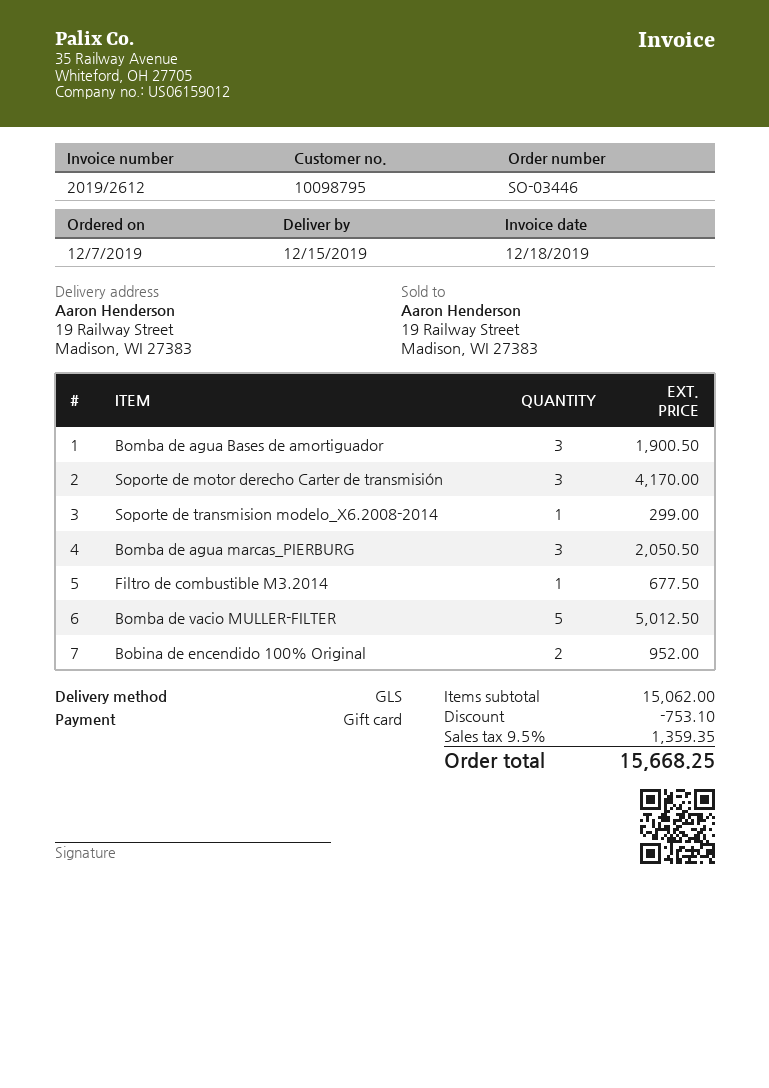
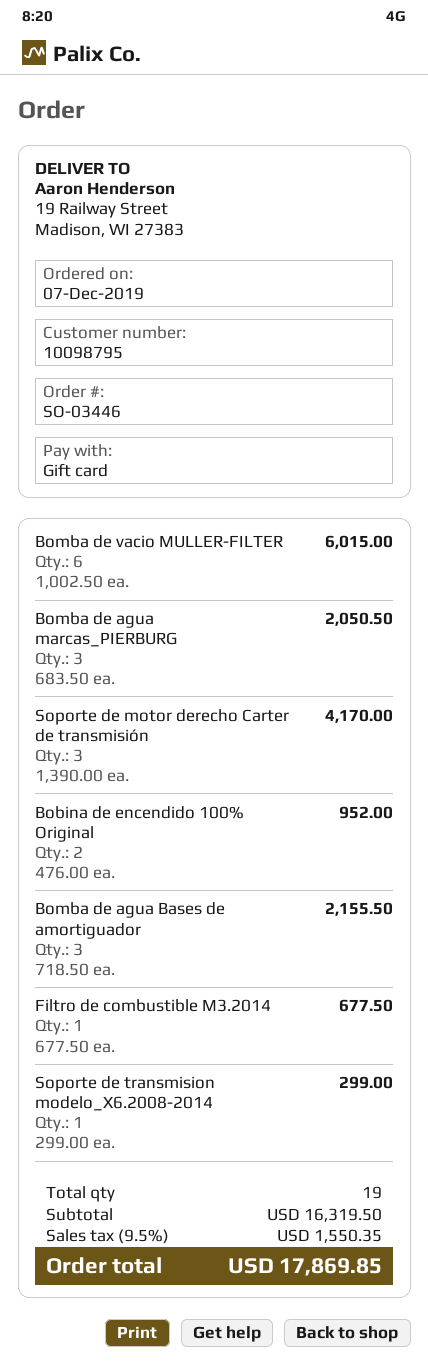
Bomba de agua Bases de amortiguador: 3 for 1900.50 -> 3 for 2155.50
Bomba de vacio MULLER-FILTER: 5 for 5012.50 -> 6 for 6015.00
subtotal: 15062.00 -> 16319.50
discount: 753.10 -> none
tax: 9.5% = 1359.35 -> 9.5% = 1550.35
total: 15668.25 -> 17869.85

